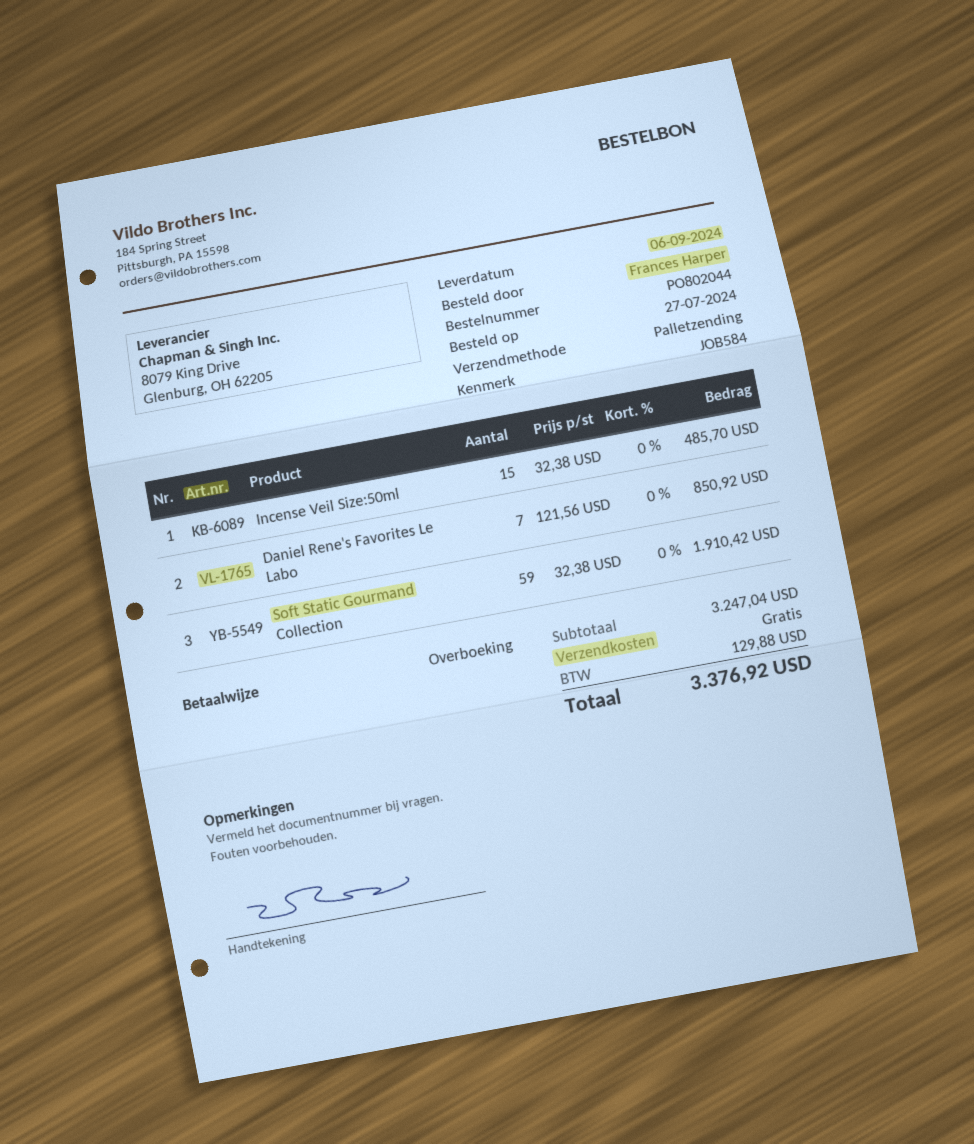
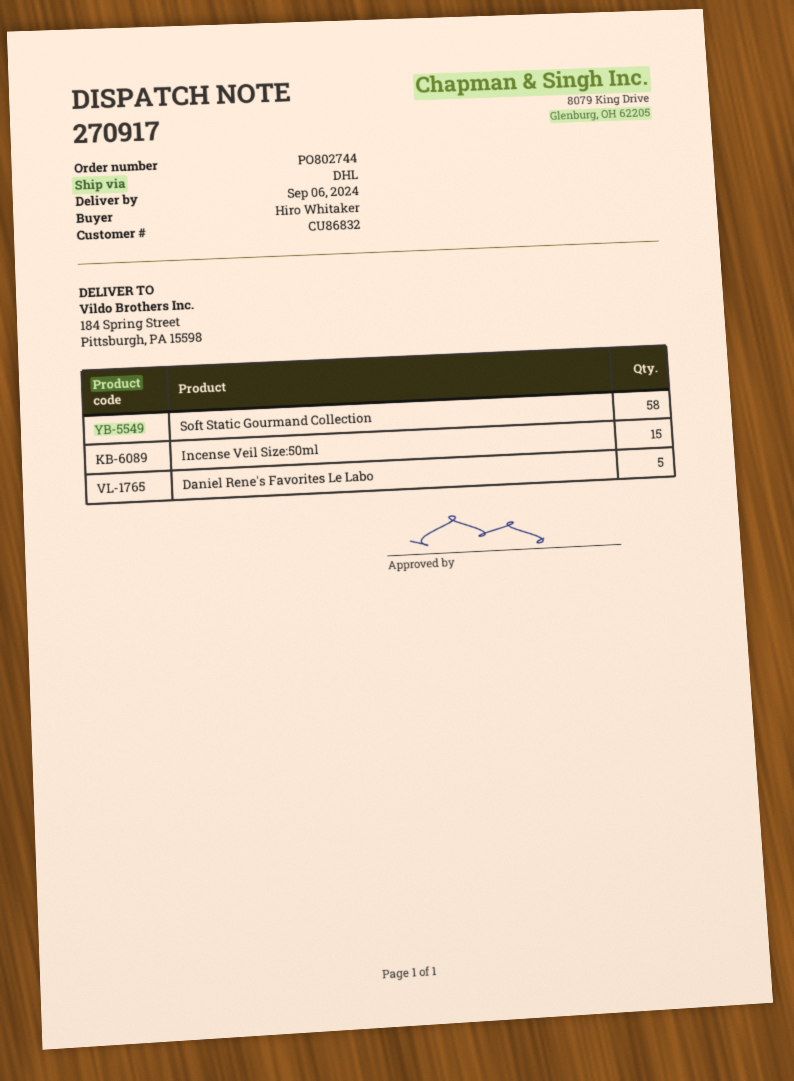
order number: PO802044 -> PO802744
ordered by: Frances Harper -> Hiro Whitaker
shipping method: pallet freight -> DHL
Daniel Rene's Favorites Le Labo: 7 -> 5
Soft Static Gourmand Collection: 59 -> 58

